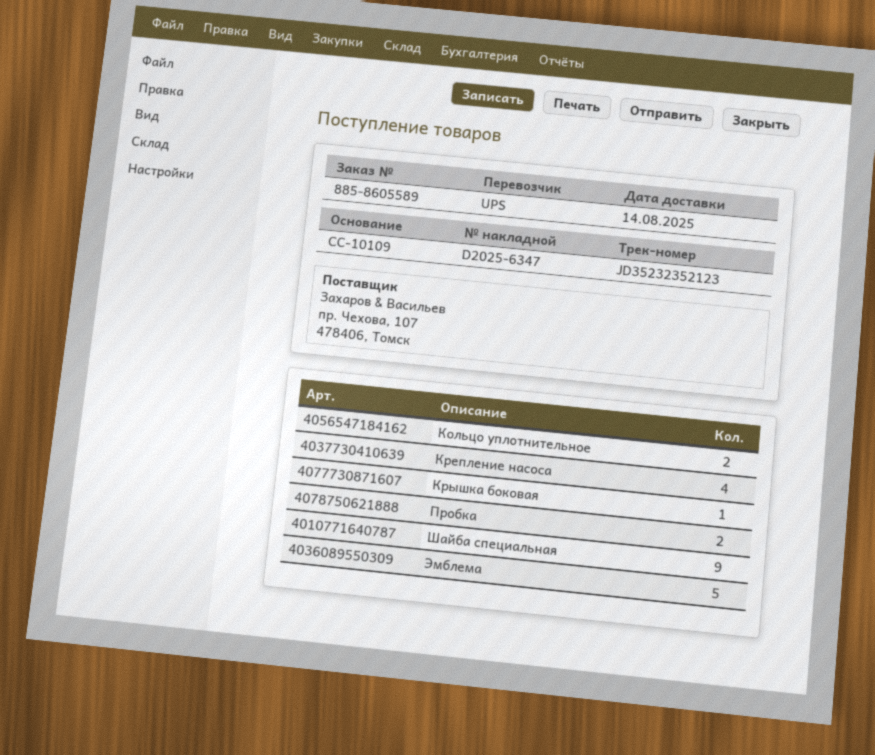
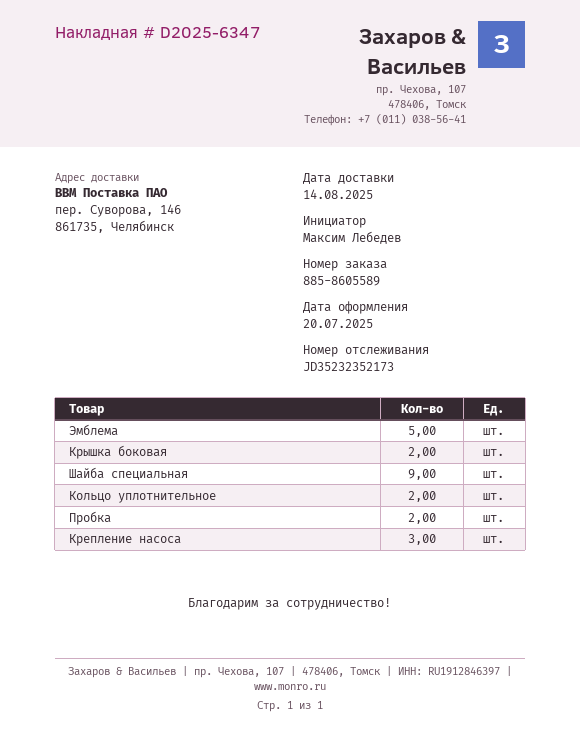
tracking number: JD35232352123 -> JD35232352173
Крепление насоса: 4 -> 3
Крышка боковая: 1 -> 2

